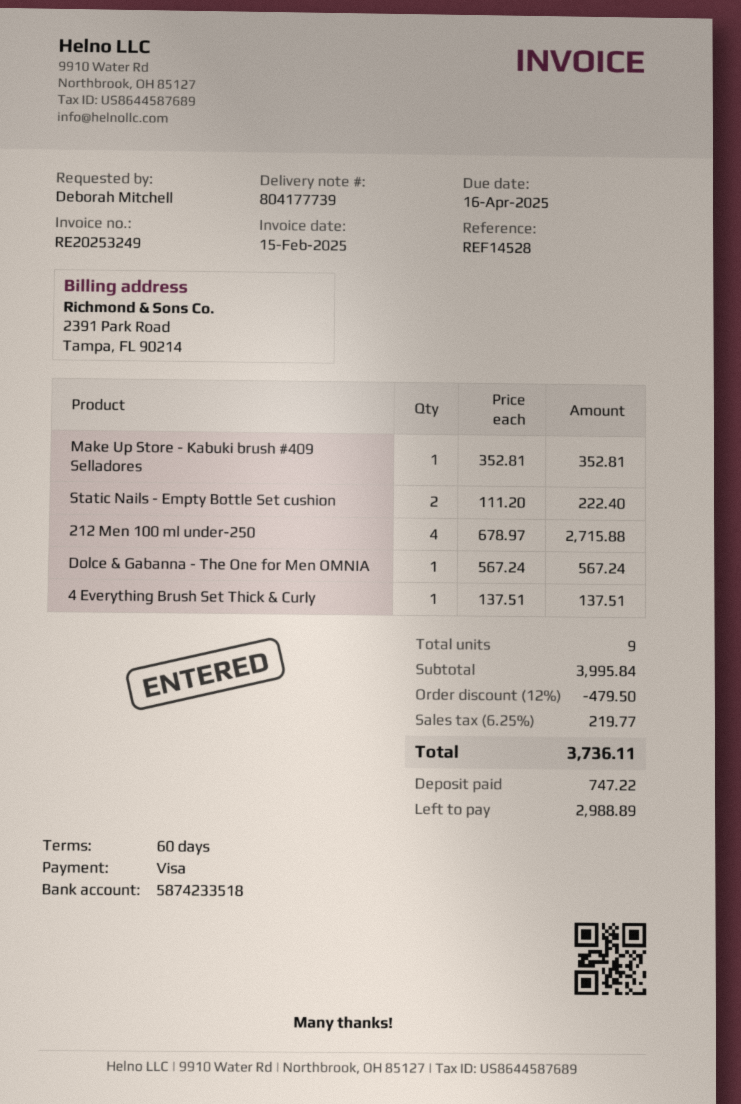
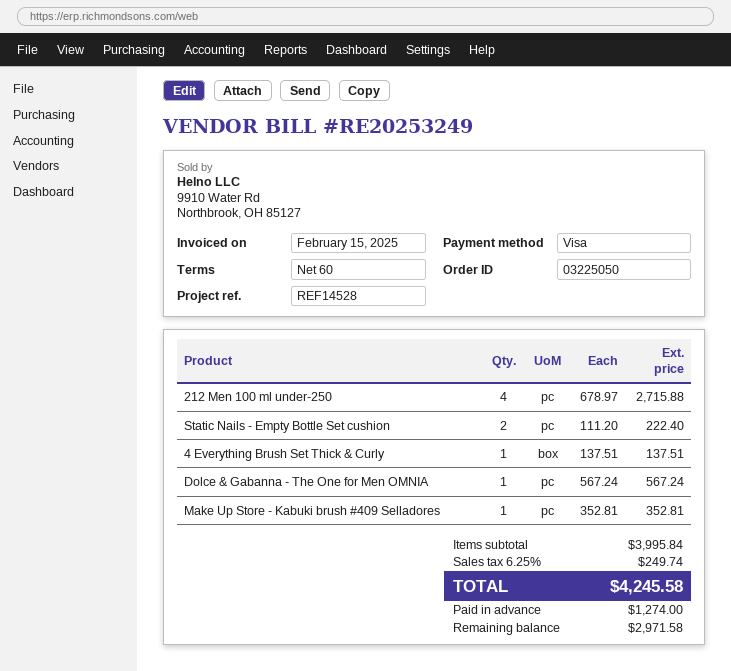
discount: 12% = 479.50 -> none
tax: 6.25% = 219.77 -> 6.25% = 249.74
total: 3736.11 -> 4245.58
deposit: 747.22 -> 1274.00
balance: 2988.89 -> 2971.58

